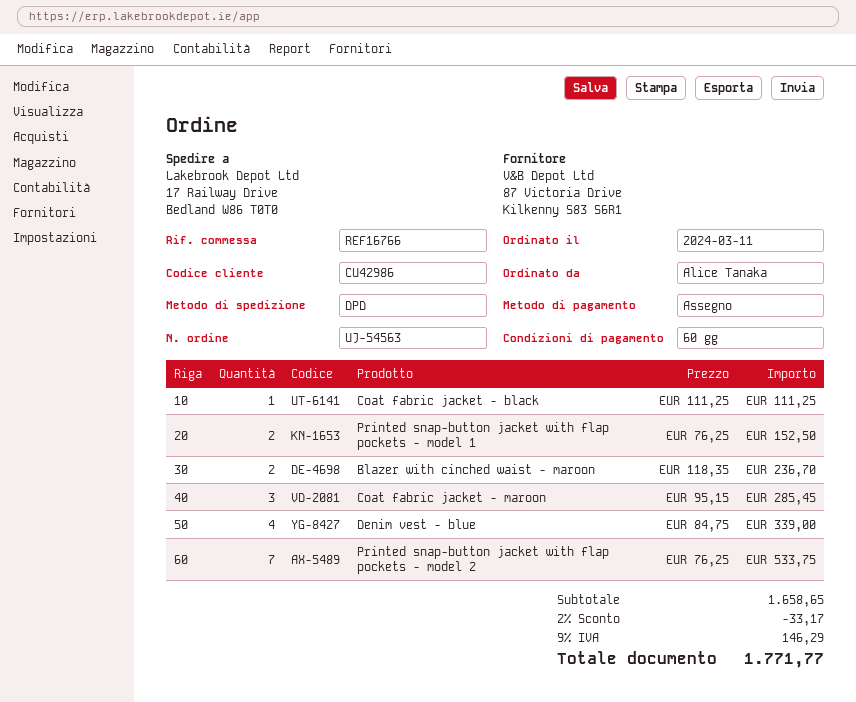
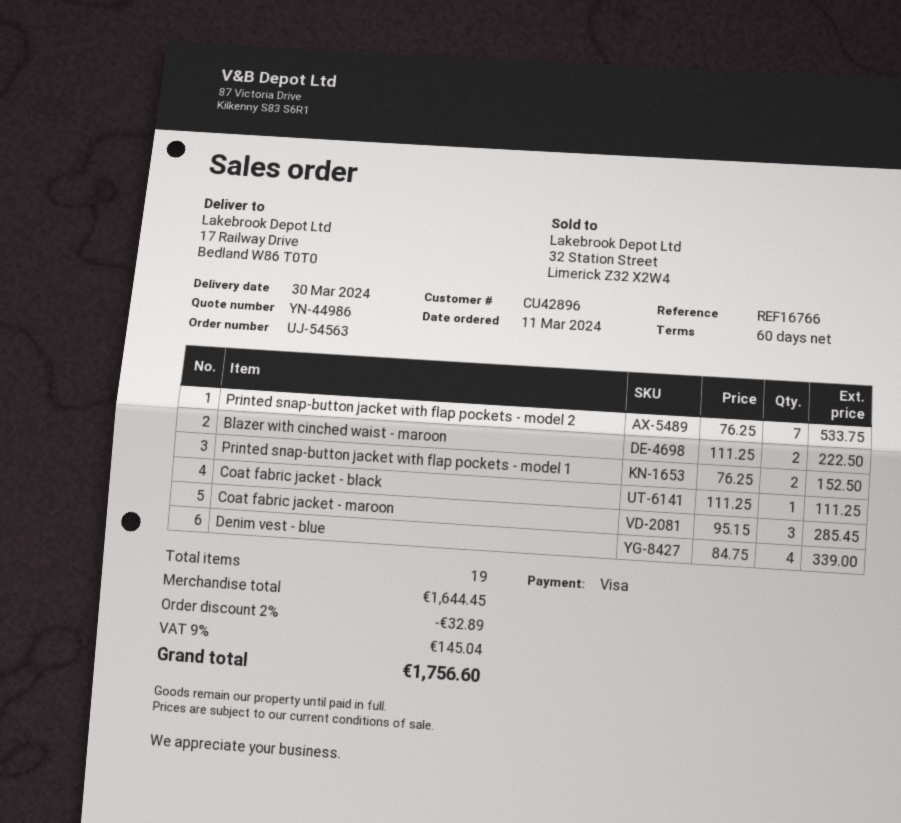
customer number: CU42986 -> CU42896
payment method: cheque -> Visa
Blazer with cinched waist - maroon: 2 x 118.35 = 236.70 -> 2 x 111.25 = 222.50
subtotal: 1658.65 -> 1644.45
discount: 2% = 33.17 -> 2% = 32.89
tax: 9% = 146.29 -> 9% = 145.04
total: 1771.77 -> 1756.60

